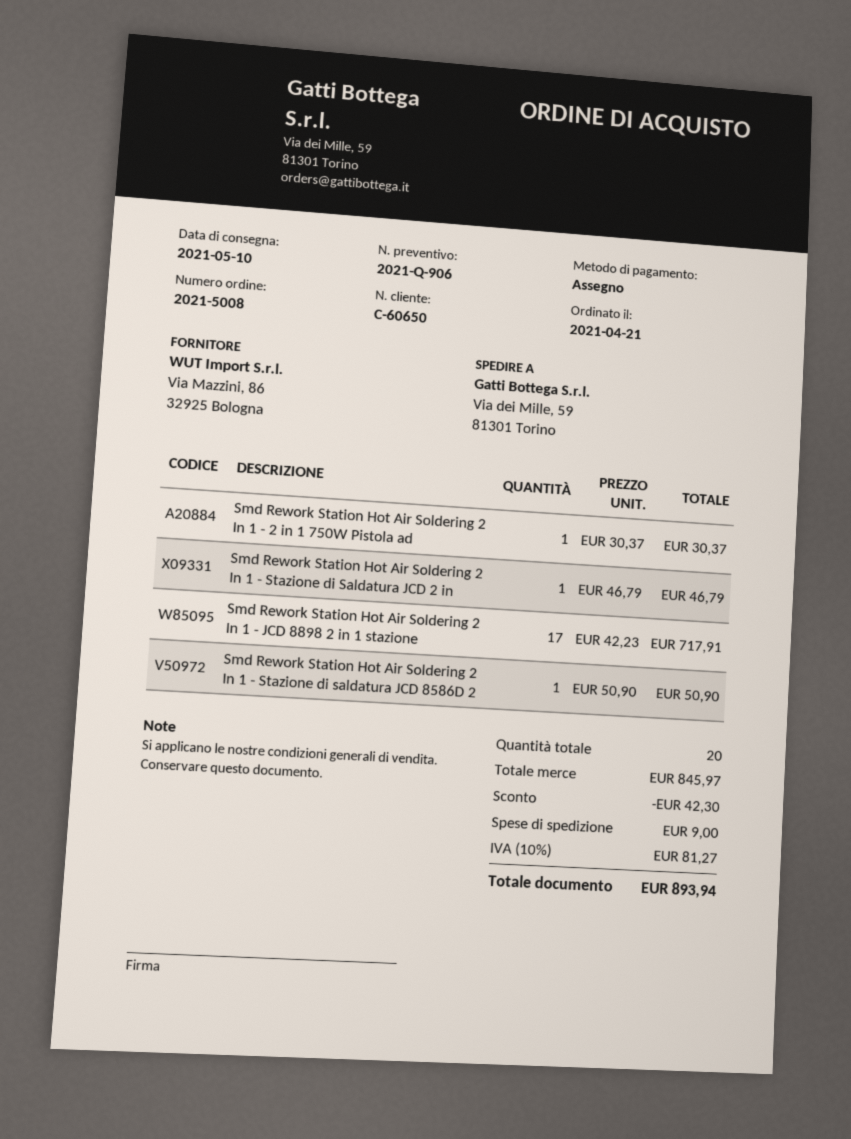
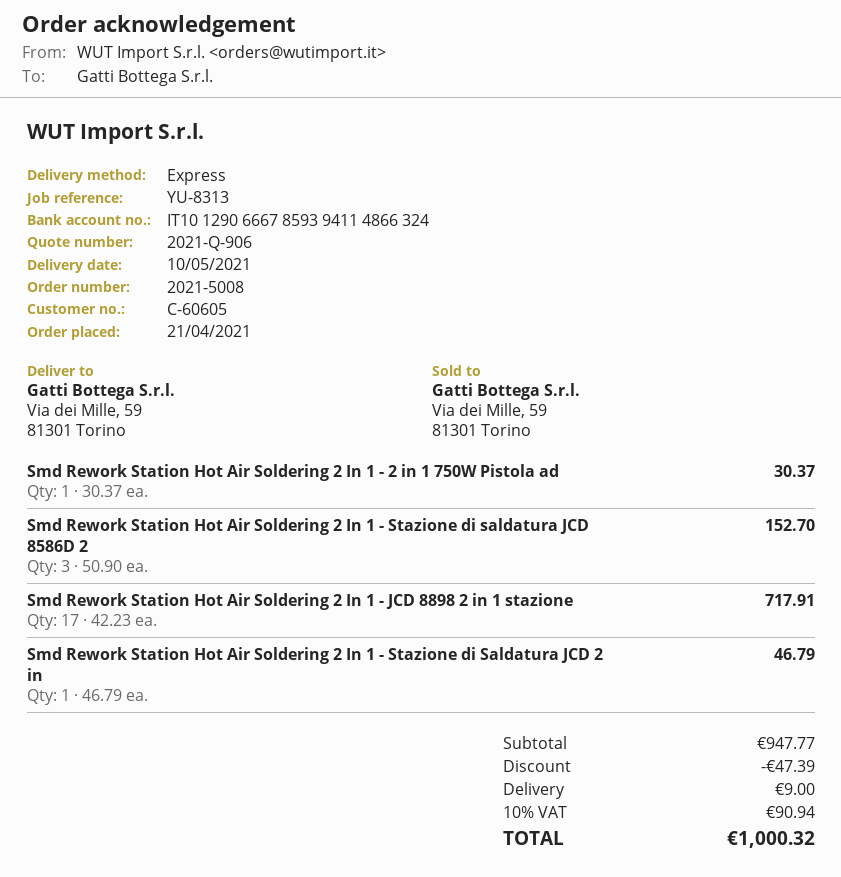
customer number: C-60650 -> C-60605
Smd Rework Station Hot Air Soldering 2 In 1 - Stazione di saldatura JCD 8586D 2: 1 x 50.90 = 50.90 -> 3 x 50.90 = 152.70
subtotal: 845.97 -> 947.77
discount: 42.30 -> 47.39
tax: 10% = 81.27 -> 10% = 90.94
total: 893.94 -> 1000.32

